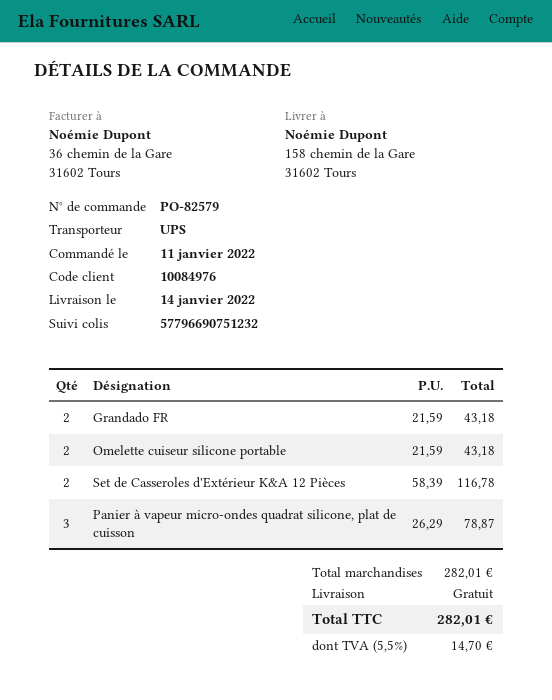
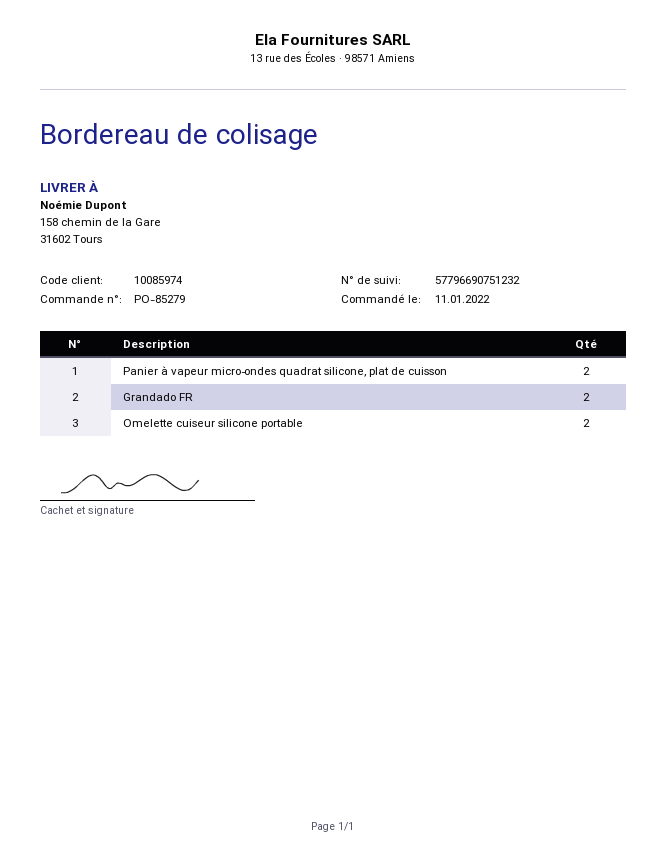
order number: PO-82579 -> PO-85279
customer number: 10084976 -> 10085974
Set de Casseroles d'Extérieur K&A 12 Pièces: 2 -> none
Panier à vapeur micro‑ondes quadrat silicone, plat de cuisson: 3 -> 2

